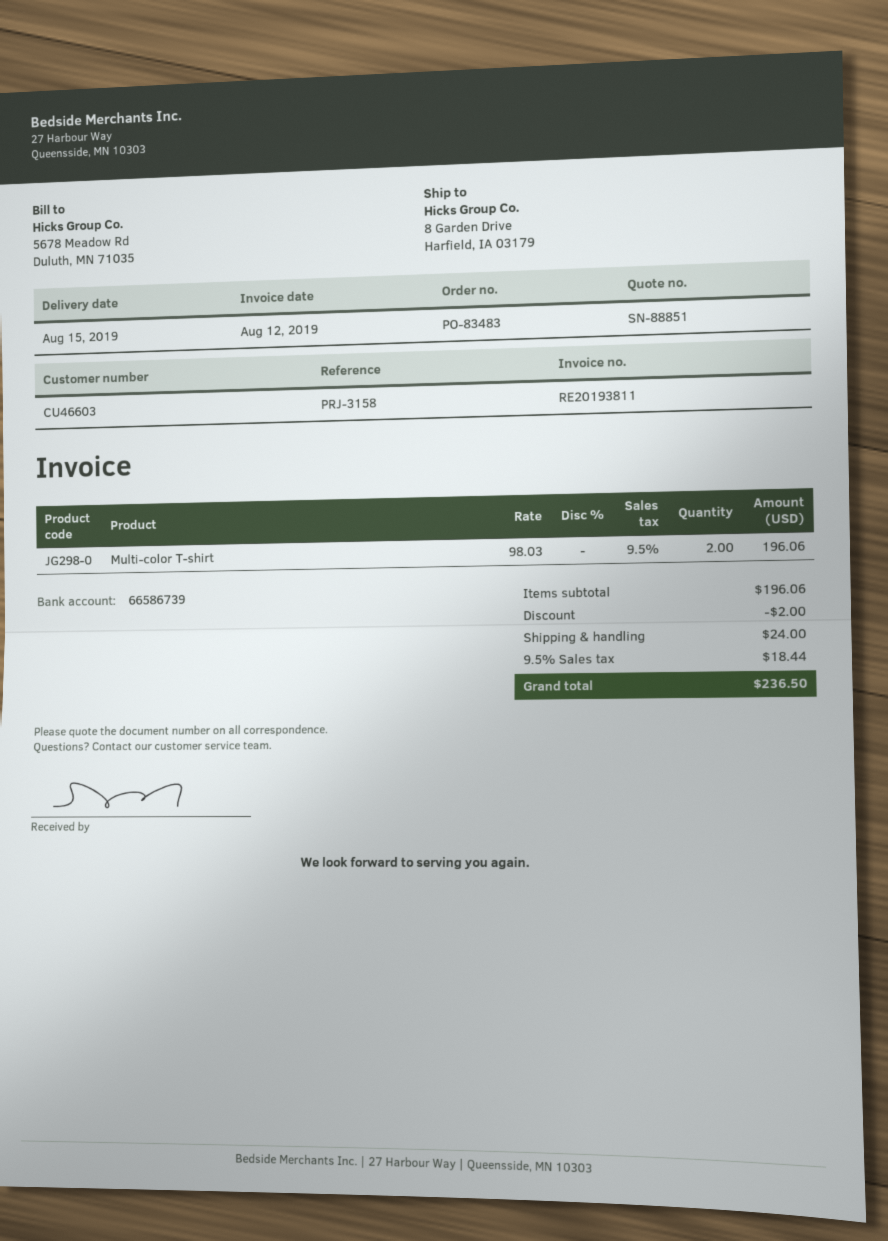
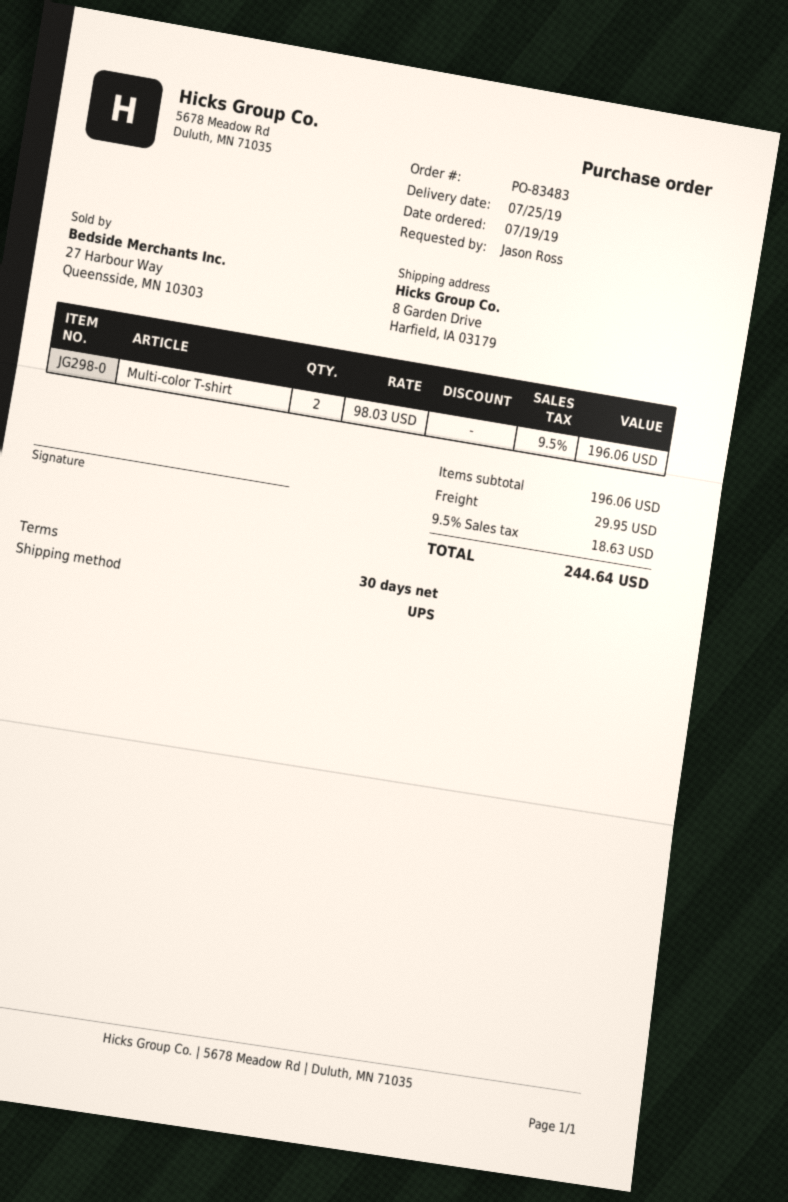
delivery date: 2019-08-15 -> 2019-07-25
discount: 2.00 -> none
shipping: 24.00 -> 29.95
tax: 9.5% = 18.44 -> 9.5% = 18.63
total: 236.50 -> 244.64

